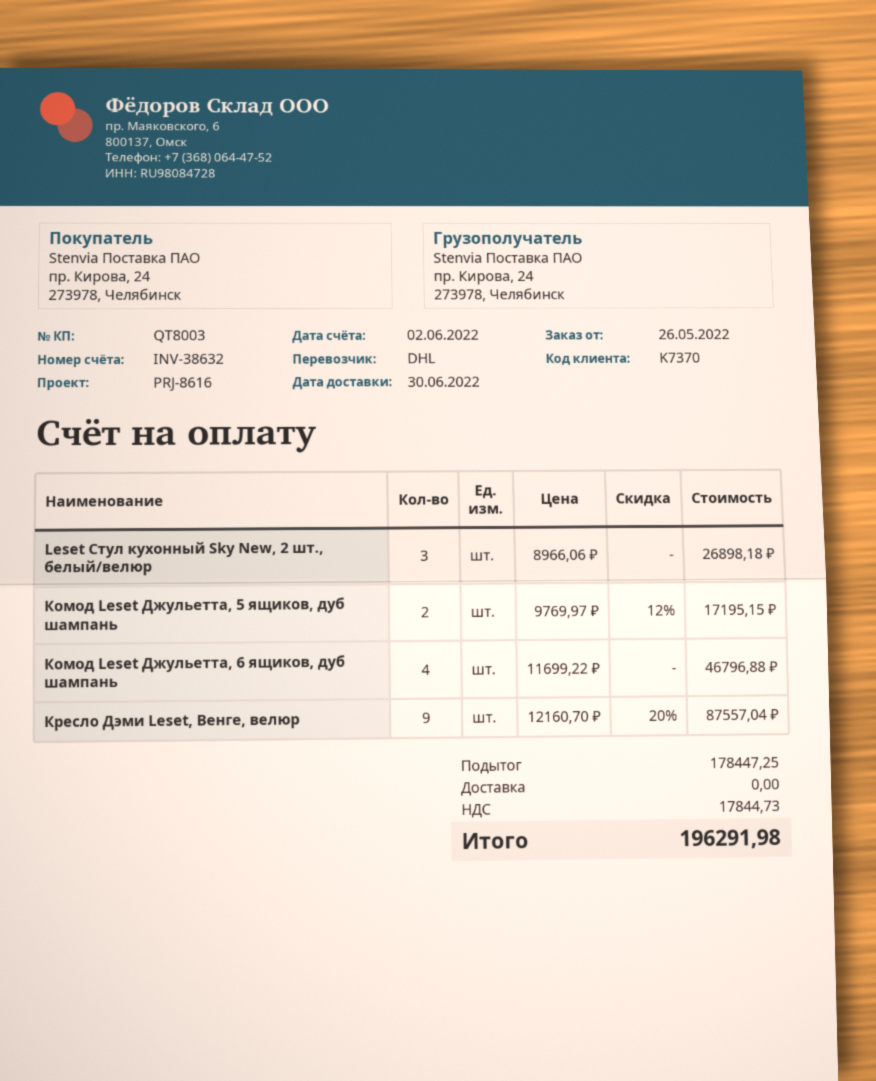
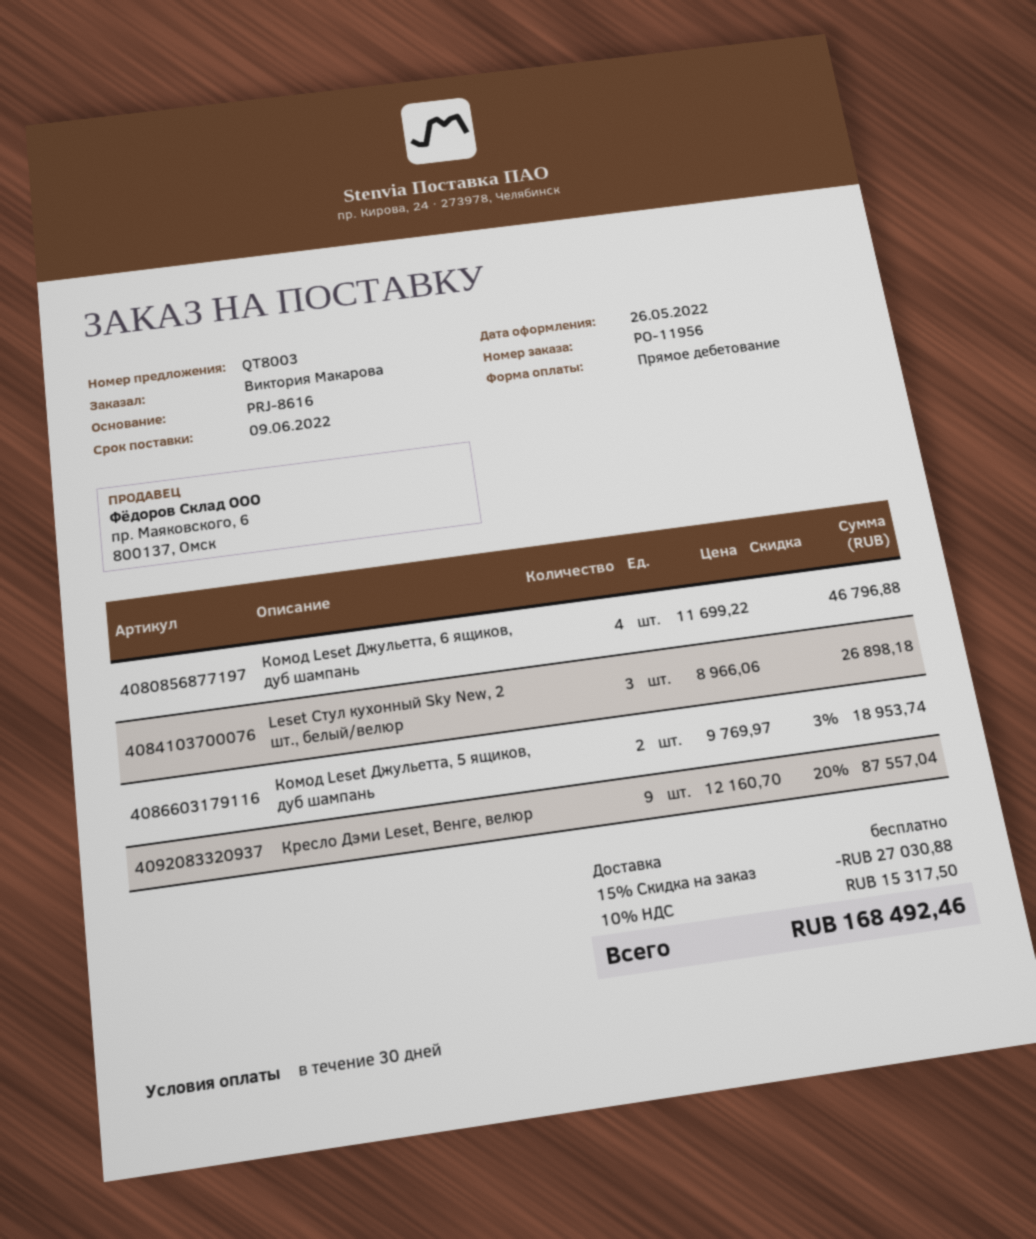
delivery date: 2022-06-30 -> 2022-06-09
Комод Leset Джульетта, 5 ящиков, дуб шампань: 2 x 9769.97 - 12% = 17195.15 -> 2 x 9769.97 - 3% = 18953.74
discount: none -> 15% = 27030.88
tax: 17844.73 -> 15317.50
total: 196291.98 -> 168492.46

